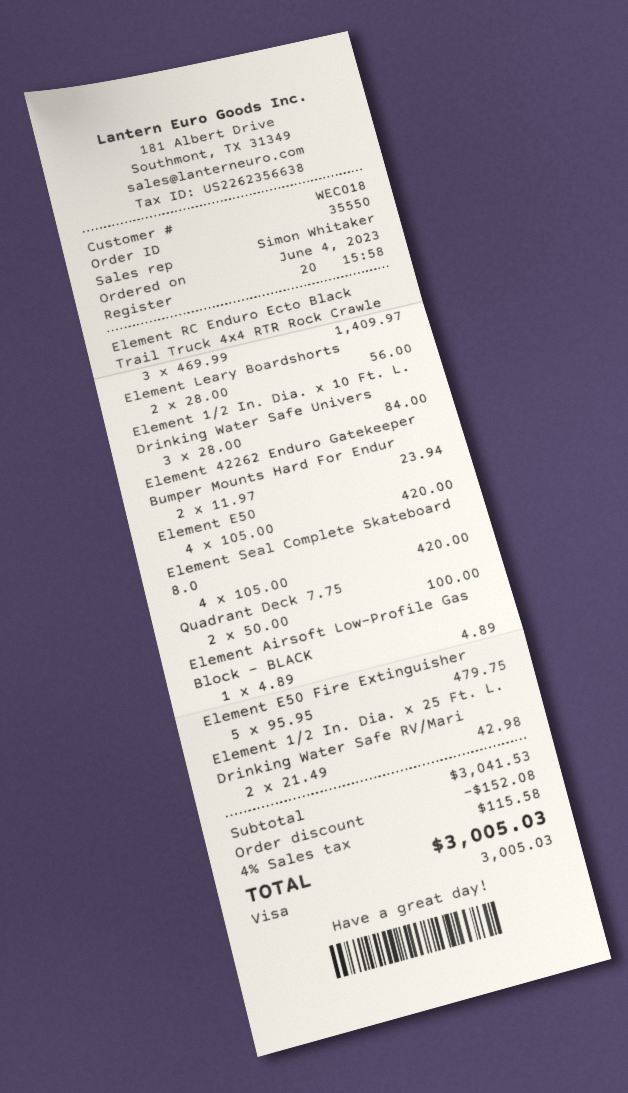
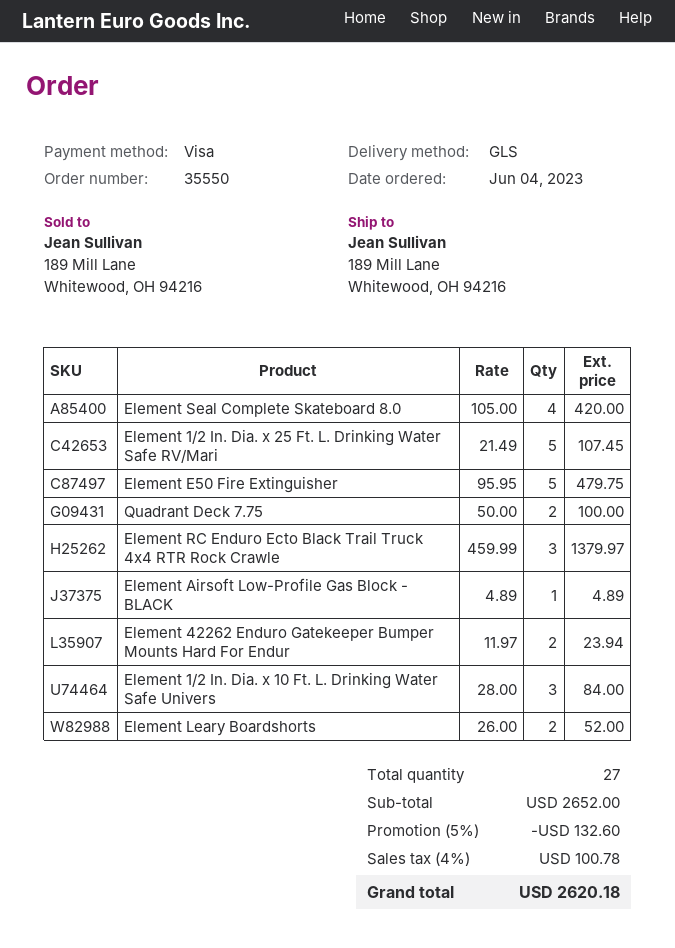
Element RC Enduro Ecto Black Trail Truck 4x4 RTR Rock Crawle: 3 x 469.99 = 1409.97 -> 3 x 459.99 = 1379.97
Element Leary Boardshorts: 2 x 28.00 = 56.00 -> 2 x 26.00 = 52.00
Element E50: 4 x 105.00 = 420.00 -> none
Element 1/2 In. Dia. x 25 Ft. L. Drinking Water Safe RV/Mari: 2 x 21.49 = 42.98 -> 5 x 21.49 = 107.45
subtotal: 3041.53 -> 2652.00
discount: 152.08 -> 132.60
tax: 4% = 115.58 -> 4% = 100.78
total: 3005.03 -> 2620.18

